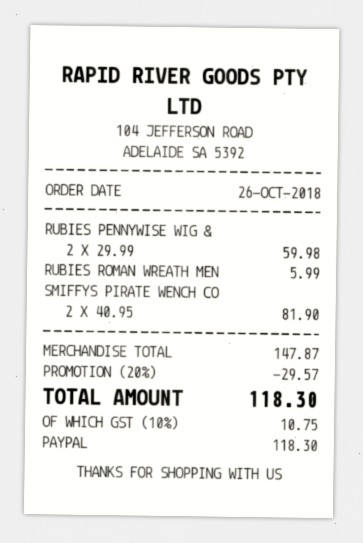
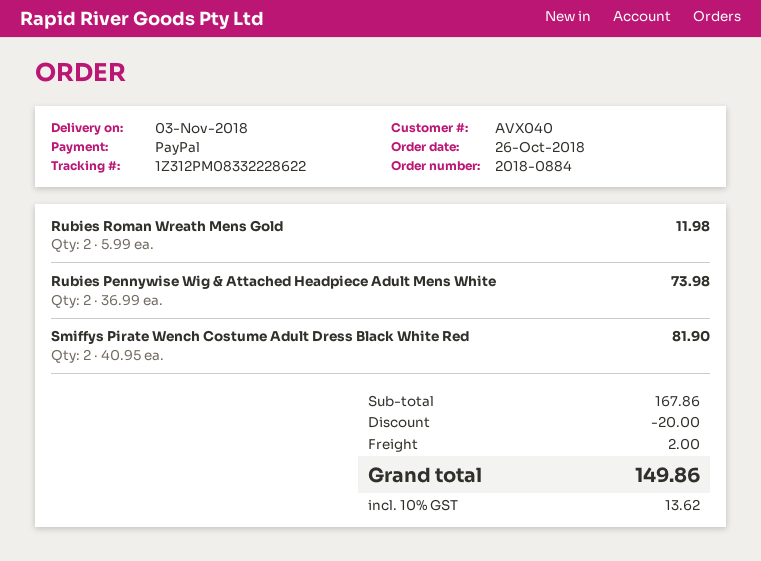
RUBIES PENNYWISE WIG &: 2 x 29.99 = 59.98 -> 2 x 36.99 = 73.98
RUBIES ROMAN WREATH MEN: 1 x 5.99 = 5.99 -> 2 x 5.99 = 11.98
subtotal: 147.87 -> 167.86
discount: 29.57 -> 20.00
shipping: none -> 2.00
tax: 10% = 10.75 -> 10% = 13.62
total: 118.30 -> 149.86

